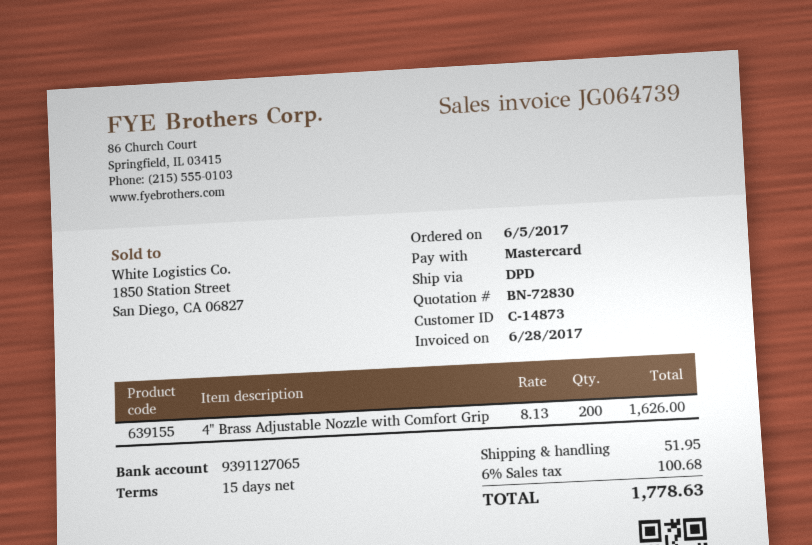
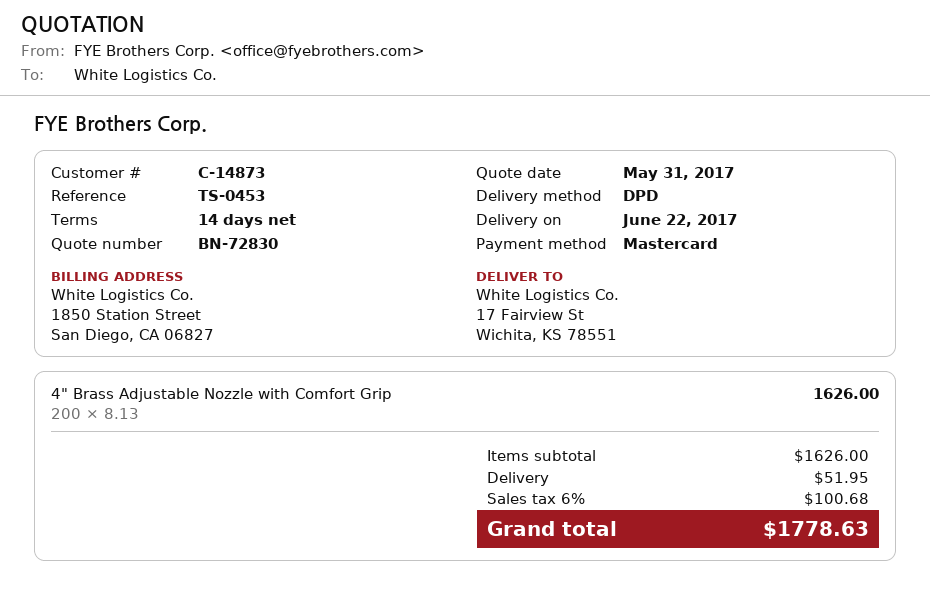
payment terms: 15 days -> 14 days

